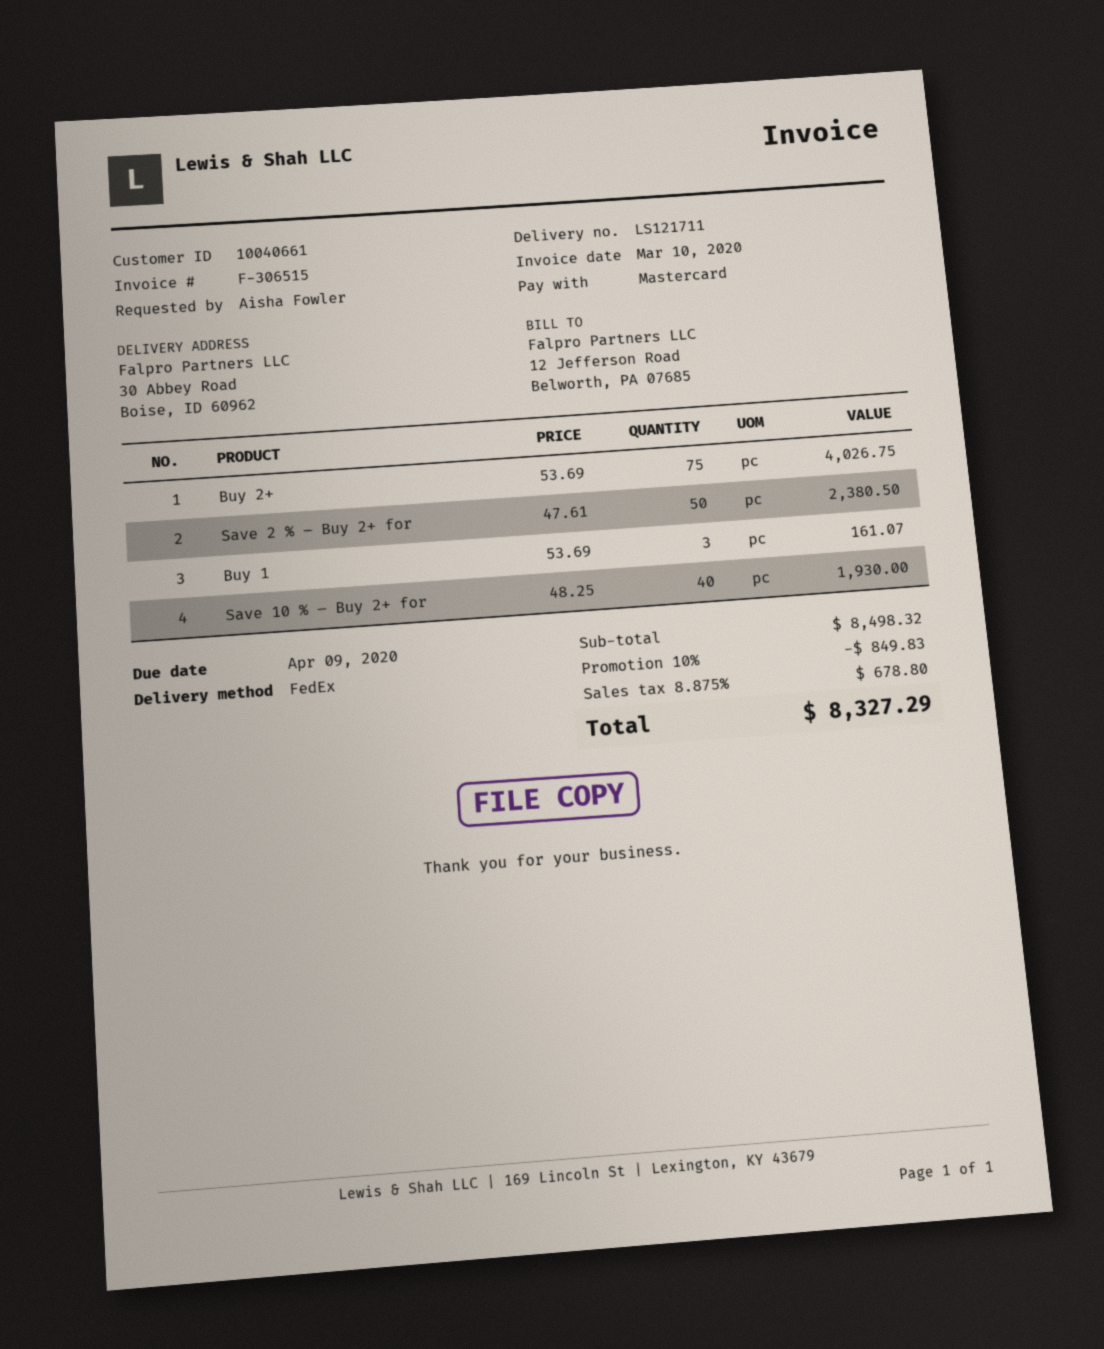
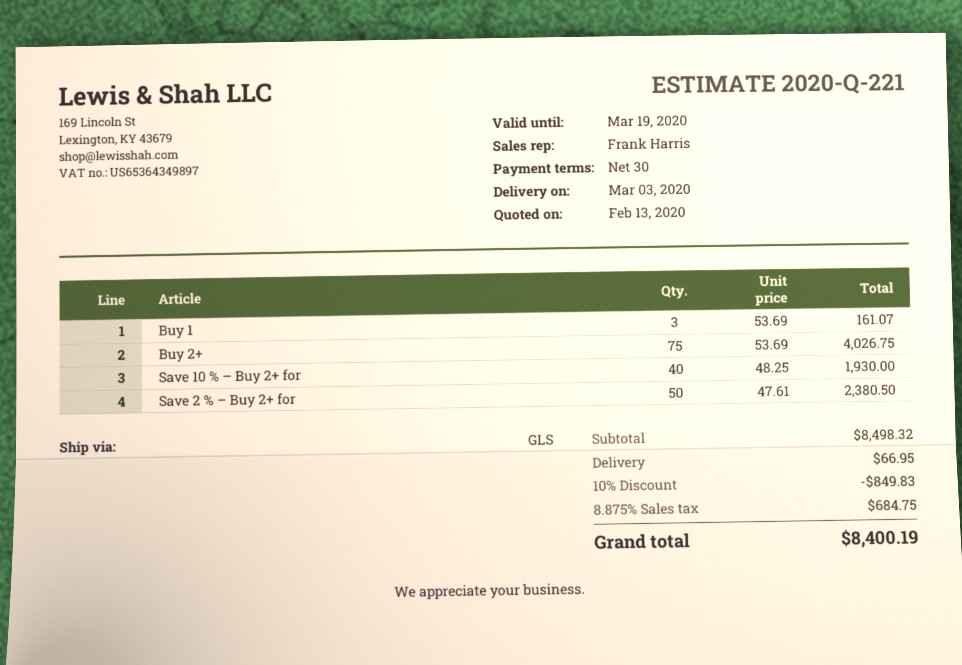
shipping method: FedEx -> GLS
shipping: none -> 66.95
tax: 8.875% = 678.80 -> 8.875% = 684.75
total: 8327.29 -> 8400.19

